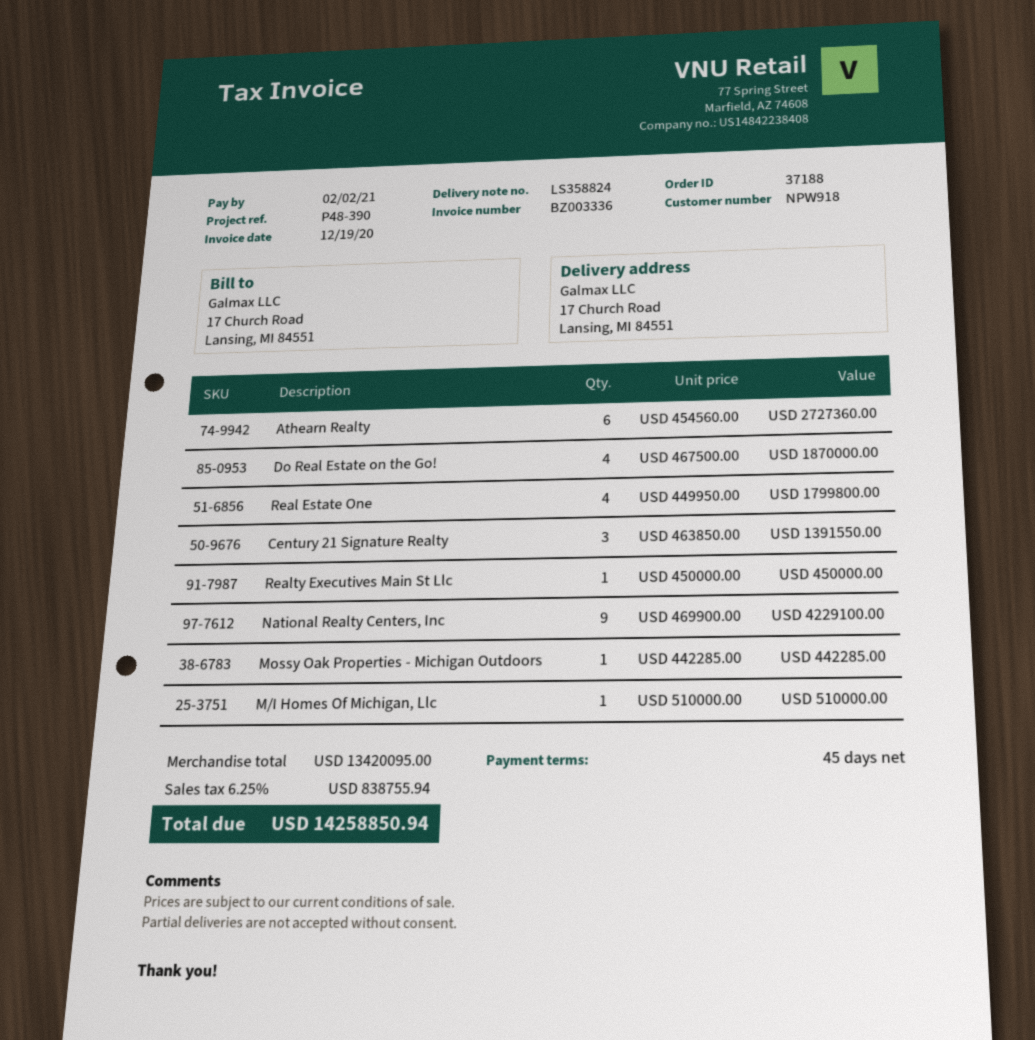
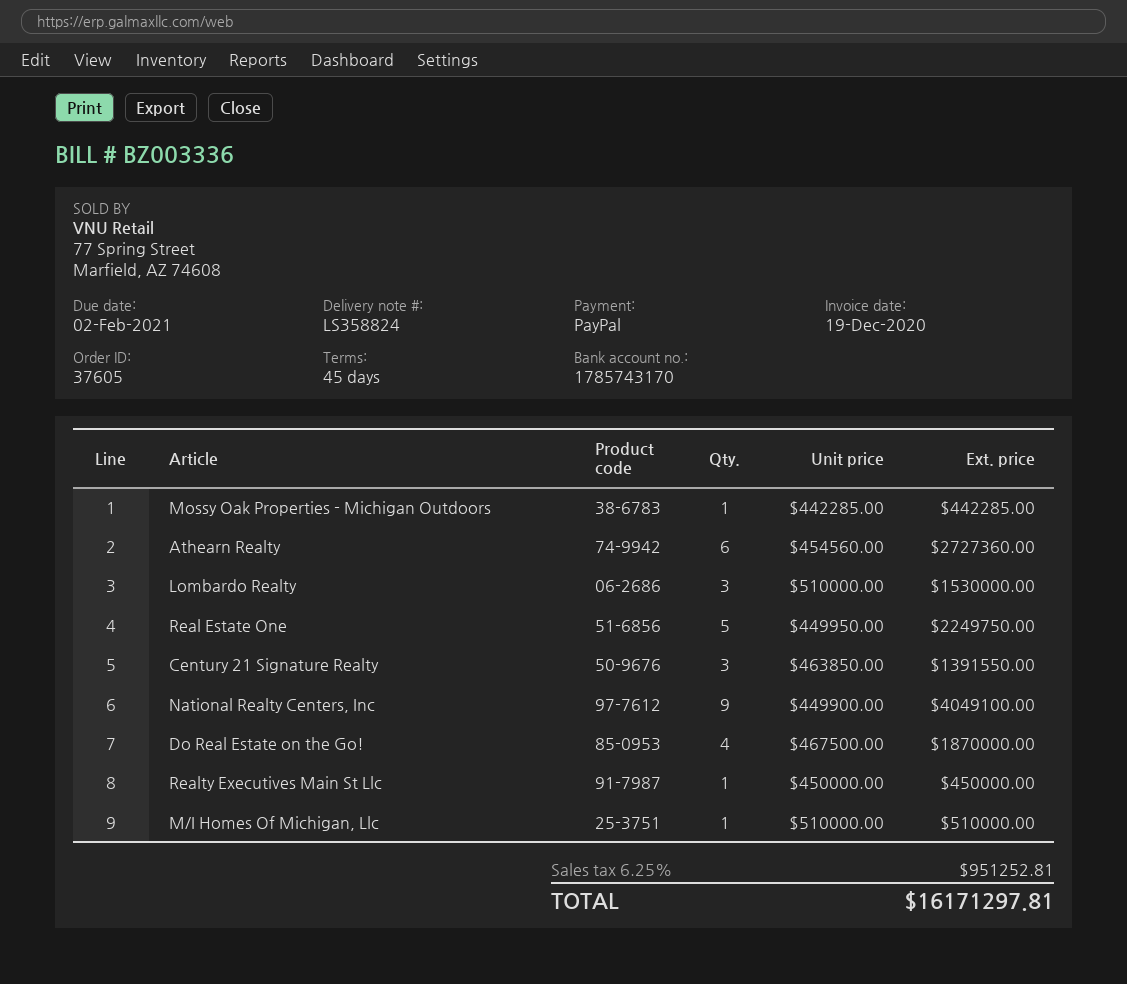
order number: 37188 -> 37605
Real Estate One: 4 x 449950.00 = 1799800.00 -> 5 x 449950.00 = 2249750.00
National Realty Centers, Inc: 9 x 469900.00 = 4229100.00 -> 9 x 449900.00 = 4049100.00
Lombardo Realty: none -> 3 x 510000.00 = 1530000.00
tax: 6.25% = 838755.94 -> 6.25% = 951252.81
total: 14258850.94 -> 16171297.81

